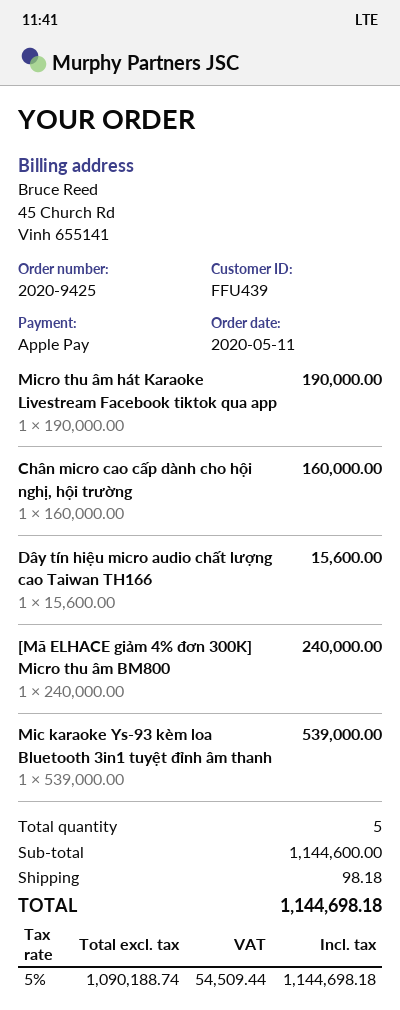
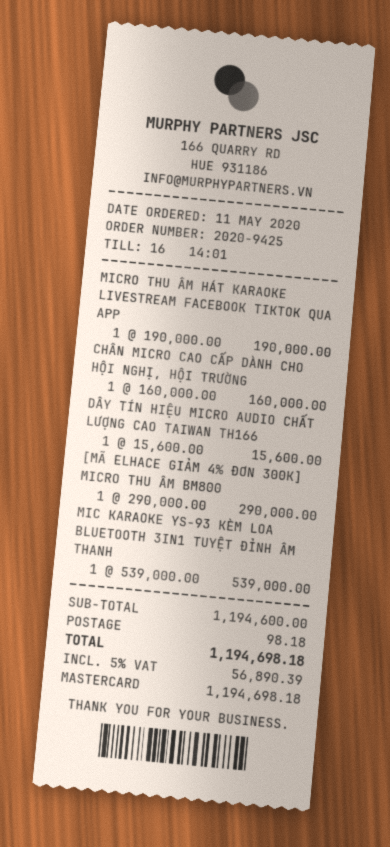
payment method: Apple Pay -> Mastercard
[Mã ELHACE giảm 4% đơn 300K] Micro thu âm BM800: 1 x 240000.00 = 240000.00 -> 1 x 290000.00 = 290000.00
subtotal: 1144600.00 -> 1194600.00
tax: 5% = 54509.44 -> 5% = 56890.39
total: 1144698.18 -> 1194698.18

